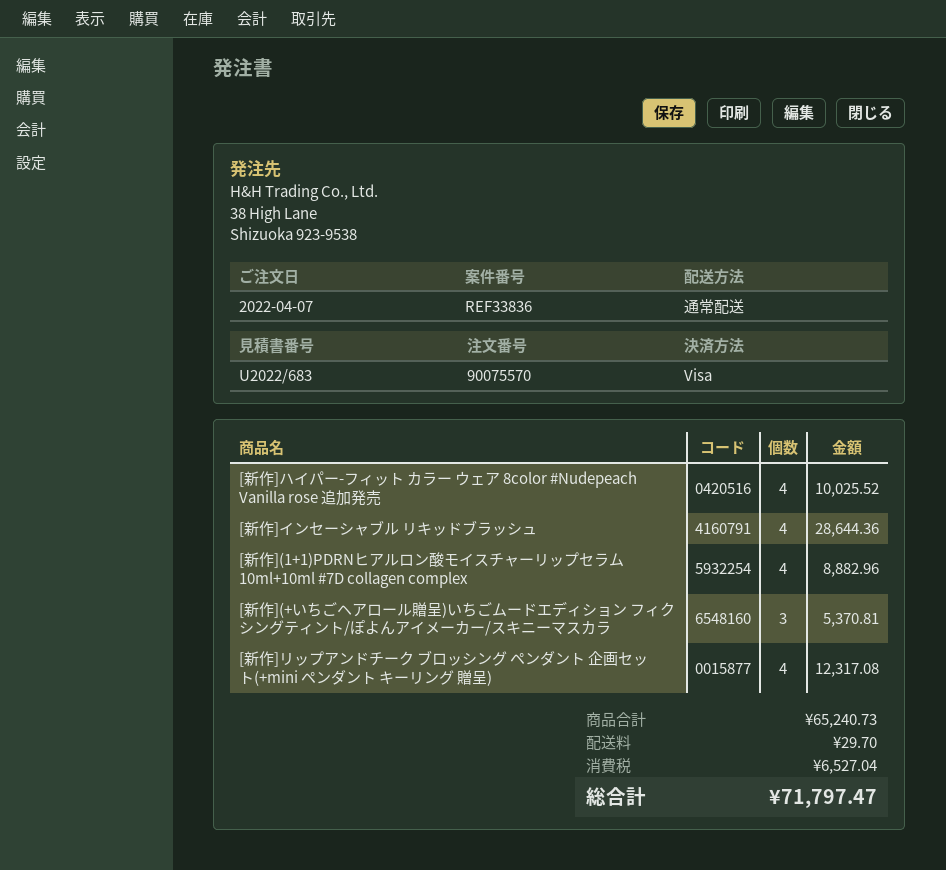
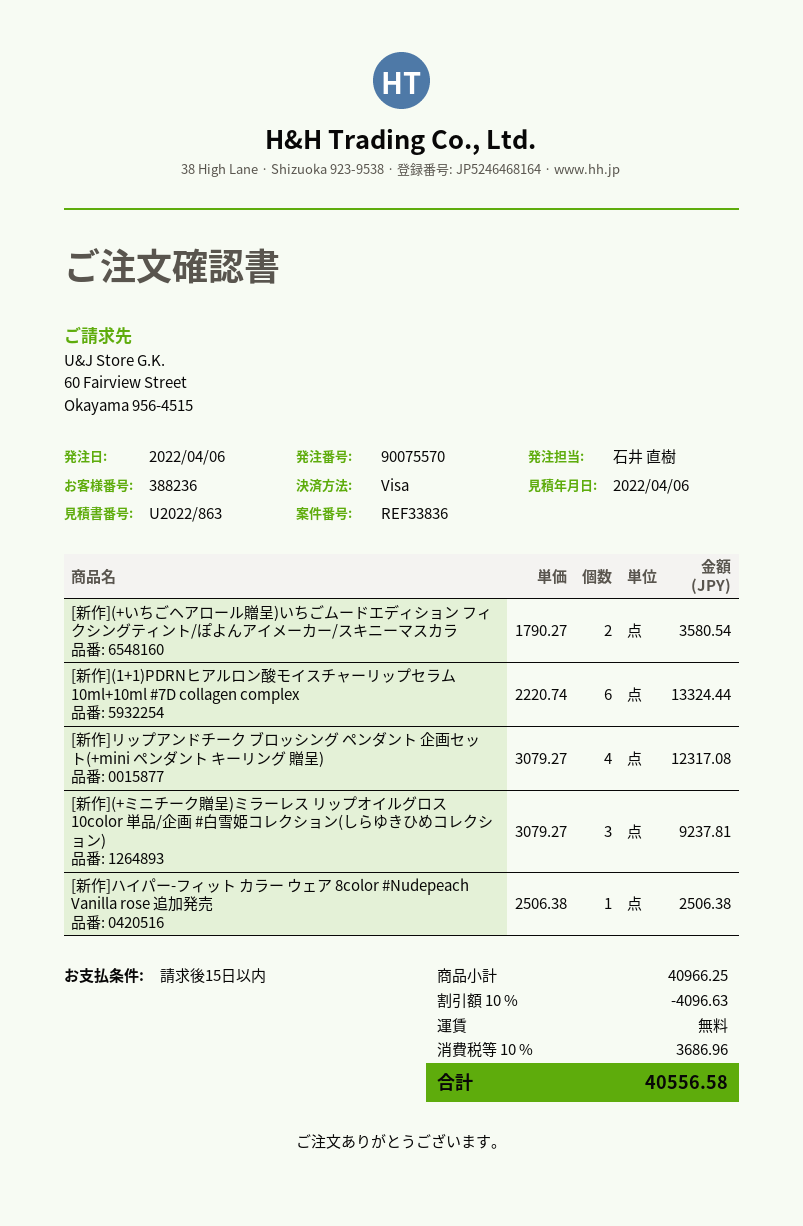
quote number: U2022/683 -> U2022/863
order date: 2022-04-07 -> 2022-04-06
[新作]ハイパー-フィット カラー ウェア 8color #Nudepeach Vanilla rose 追加発売: 4 for 10025.52 -> 1 for 2506.38
[新作]インセーシャブル リキッドブラッシュ: 4 for 28644.36 -> none
[新作](1+1)PDRNヒアルロン酸モイスチャーリップセラム 10ml+10ml #7D collagen complex: 4 for 8882.96 -> 6 for 13324.44
[新作](+いちごヘアロール贈呈)いちごムードエディション フィクシングティント/ぽよんアイメーカー/スキニーマスカラ: 3 for 5370.81 -> 2 for 3580.54
[新作](+ミニチーク贈呈)ミラーレス リップオイルグロス 10color 単品/企画 #白雪姫コレクション(しらゆきひめコレクション): none -> 3 for 9237.81
subtotal: 65240.73 -> 40966.25
discount: none -> 10% = 4096.63
shipping: 29.70 -> 0.00
tax: 6527.04 -> 3686.96
total: 71797.47 -> 40556.58

